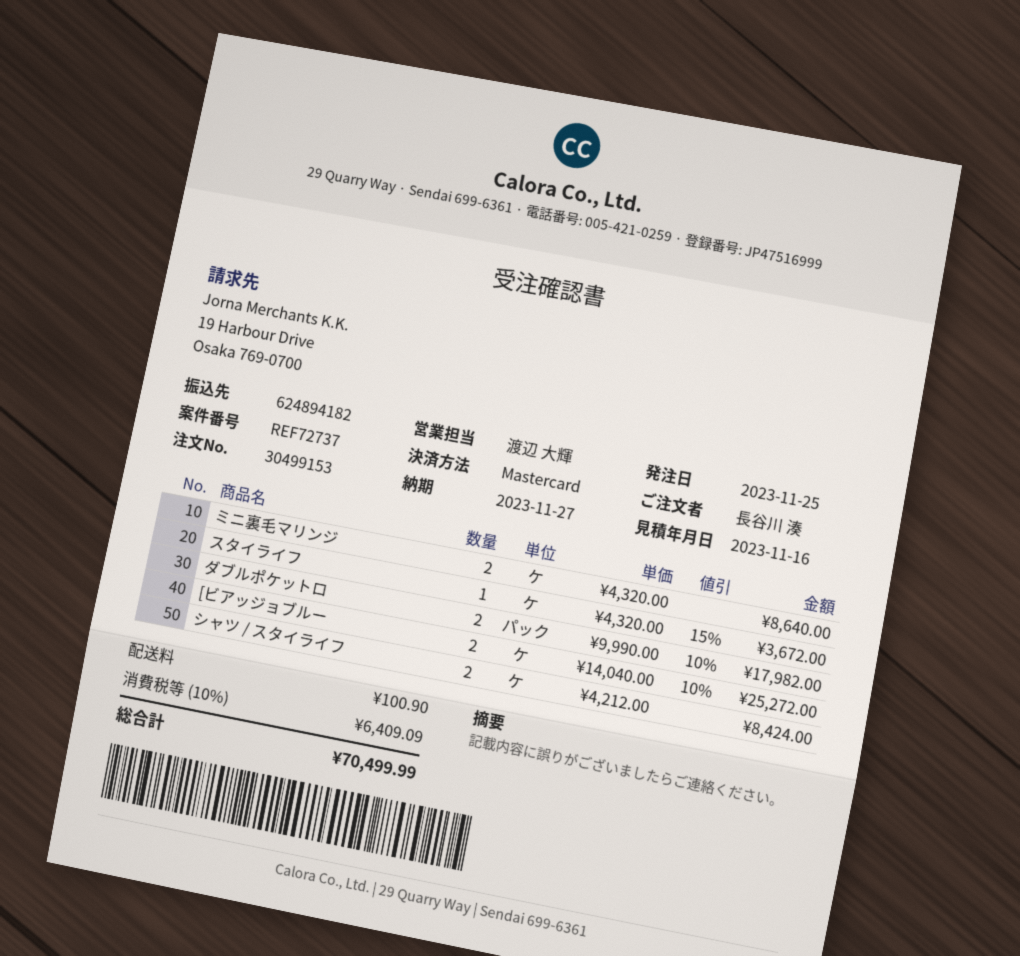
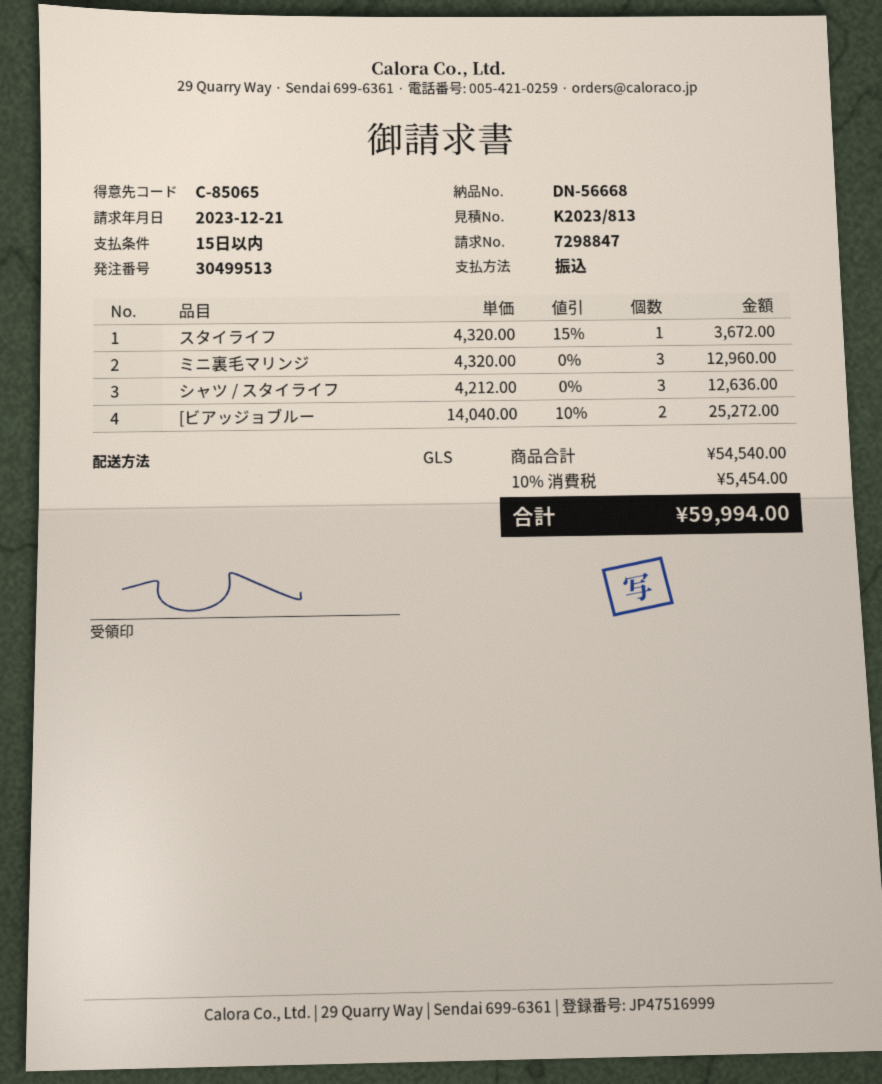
order number: 30499153 -> 30499513
payment method: Mastercard -> bank transfer
ミニ裏毛マリンジ: 2 x 4320.00 = 8640.00 -> 3 x 4320.00 = 12960.00
ダブルポケットロ: 2 x 9990.00 - 10% = 17982.00 -> none
シャツ / スタイライフ: 2 x 4212.00 = 8424.00 -> 3 x 4212.00 = 12636.00
shipping: 100.90 -> none
tax: 10% = 6409.09 -> 10% = 5454.00
total: 70499.99 -> 59994.00

